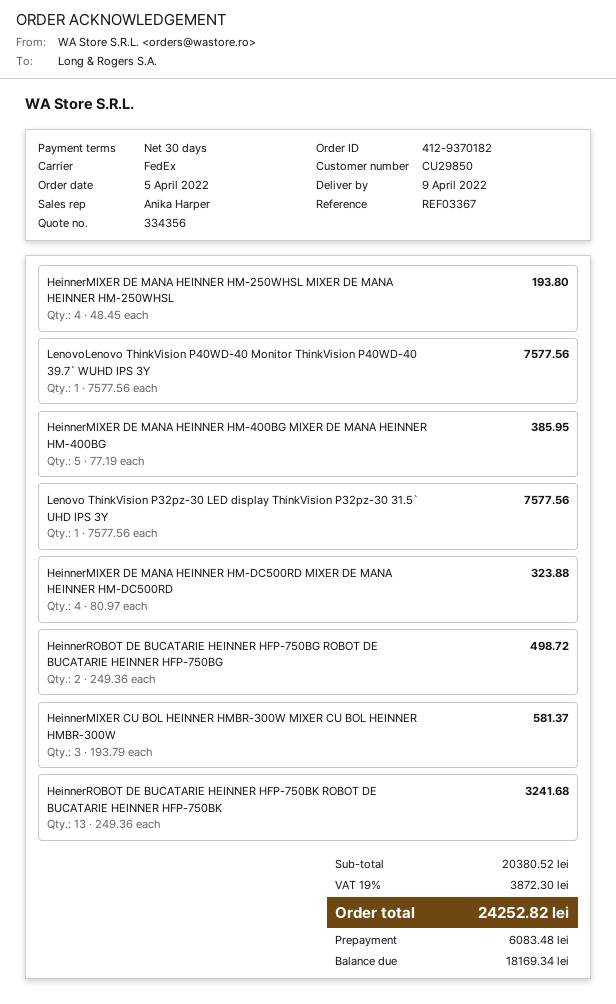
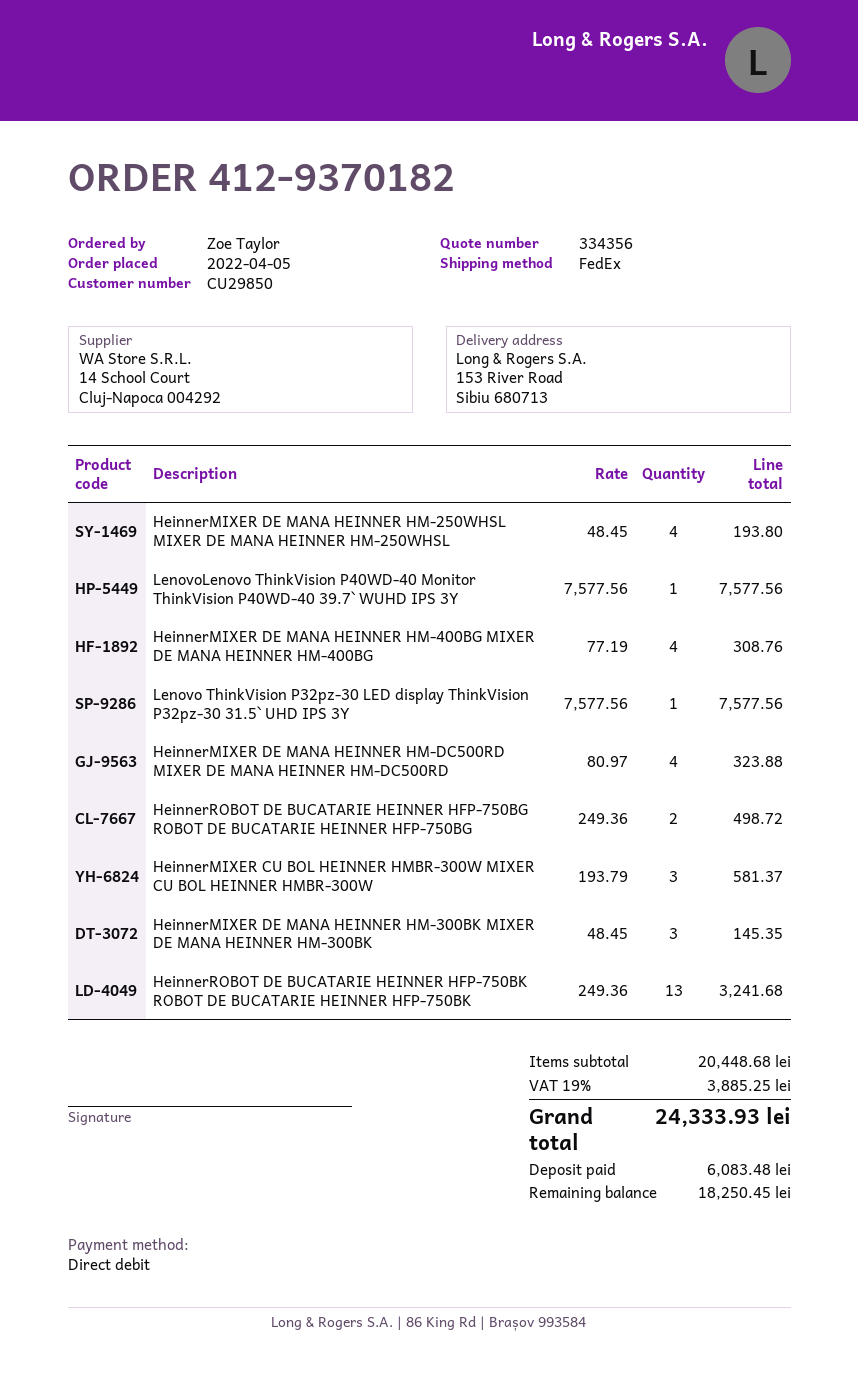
HeinnerMIXER DE MANA HEINNER HM-400BG MIXER DE MANA HEINNER HM-400BG: 5 x 77.19 = 385.95 -> 4 x 77.19 = 308.76
HeinnerMIXER DE MANA HEINNER HM-300BK MIXER DE MANA HEINNER HM-300BK: none -> 3 x 48.45 = 145.35
subtotal: 20380.52 -> 20448.68
tax: 19% = 3872.30 -> 19% = 3885.25
total: 24252.82 -> 24333.93
balance: 18169.34 -> 18250.45

